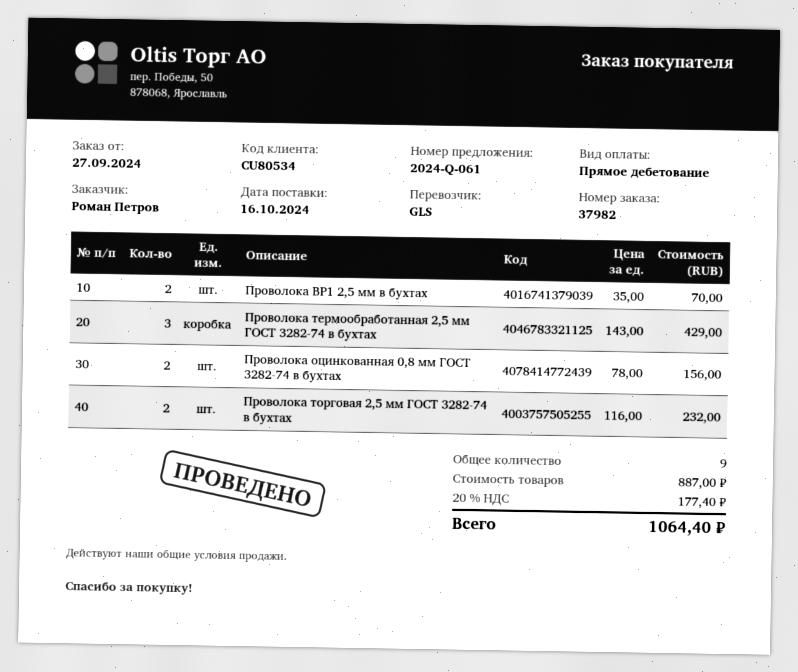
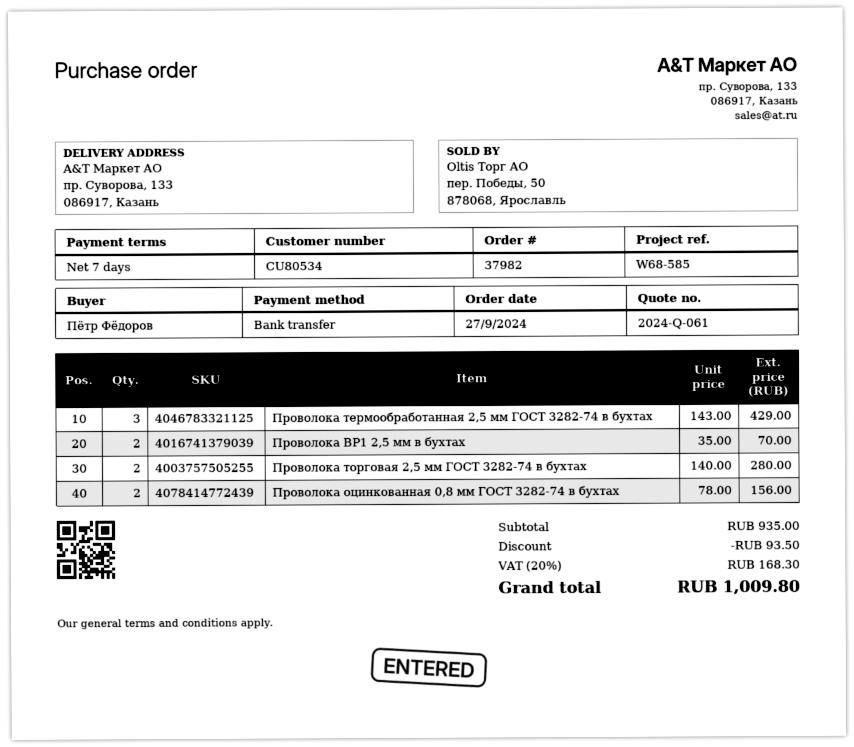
ordered by: Роман Петров -> Пётр Фёдоров
payment method: direct debit -> bank transfer
Проволока торговая 2,5 мм ГОСТ 3282-74 в бухтах: 2 x 116.00 = 232.00 -> 2 x 140.00 = 280.00
subtotal: 887.00 -> 935.00
discount: none -> 93.50
tax: 20% = 177.40 -> 20% = 168.30
total: 1064.40 -> 1009.80

